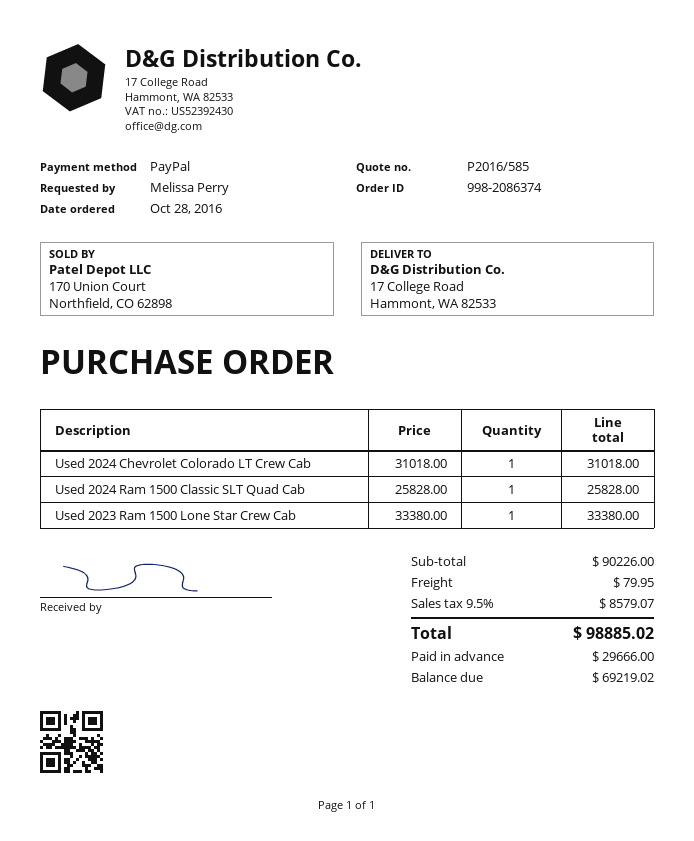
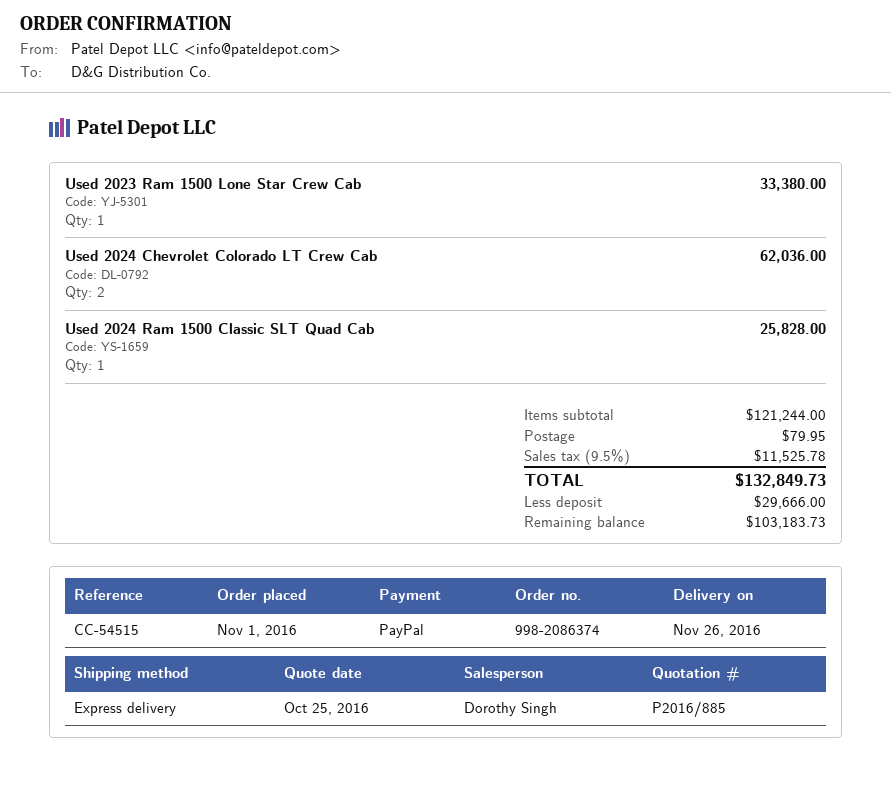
quote number: P2016/585 -> P2016/885
order date: 2016-10-28 -> 2016-11-01
Used 2024 Chevrolet Colorado LT Crew Cab: 1 for 31018.00 -> 2 for 62036.00
subtotal: 90226.00 -> 121244.00
tax: 9.5% = 8579.07 -> 9.5% = 11525.78
total: 98885.02 -> 132849.73
balance: 69219.02 -> 103183.73

